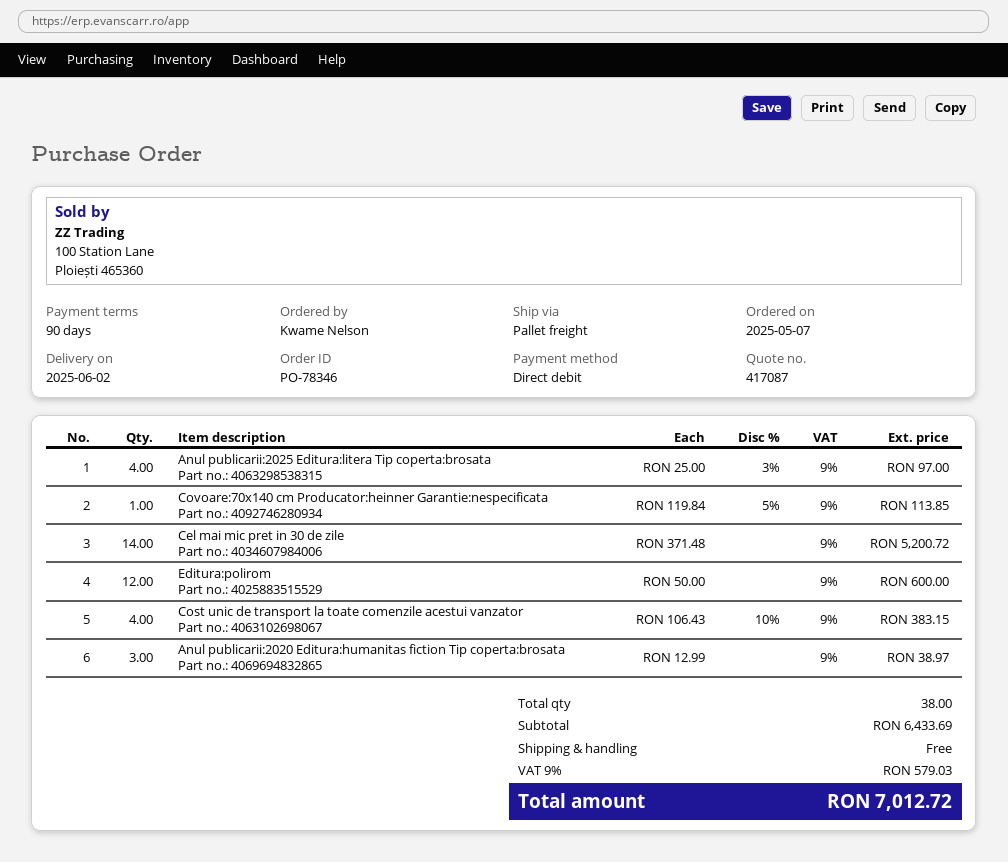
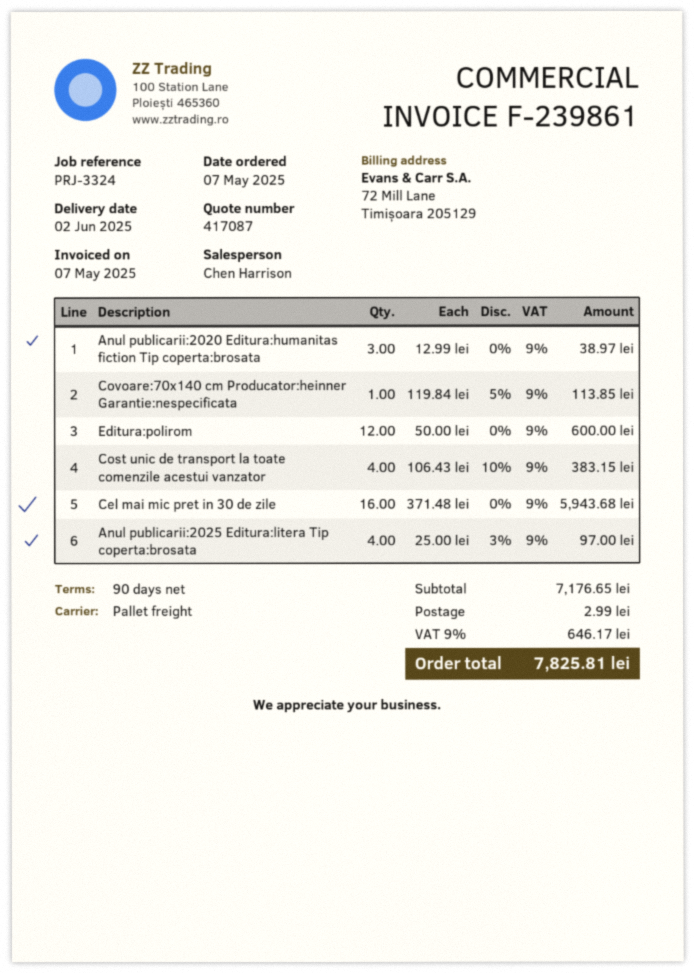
Cel mai mic pret in 30 de zile: 14 x 371.48 = 5200.72 -> 16 x 371.48 = 5943.68
subtotal: 6433.69 -> 7176.65
shipping: 0.00 -> 2.99
tax: 9% = 579.03 -> 9% = 646.17
total: 7012.72 -> 7825.81

